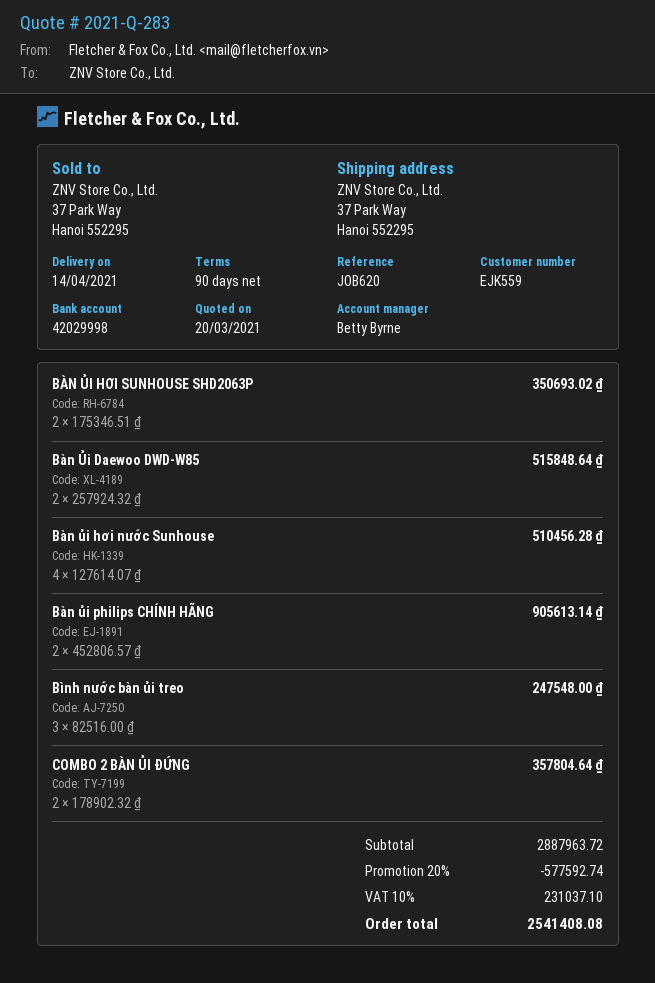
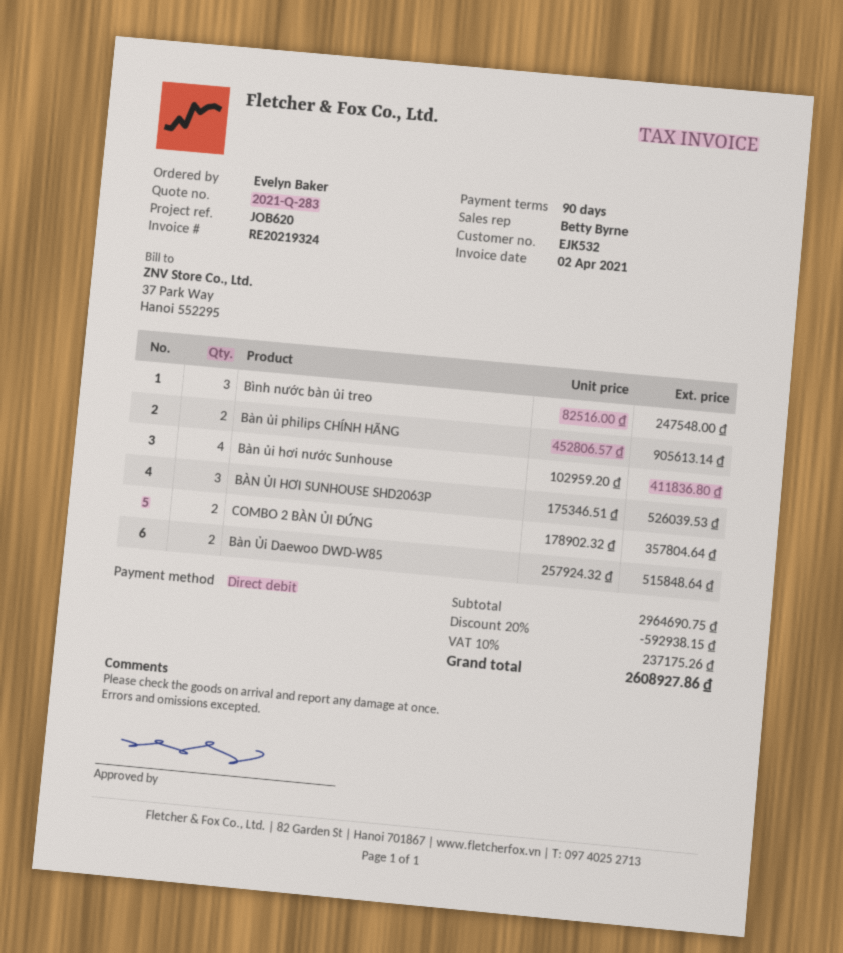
customer number: EJK559 -> EJK532
BÀN ỦI HƠI SUNHOUSE SHD2063P: 2 x 175346.51 = 350693.02 -> 3 x 175346.51 = 526039.53
Bàn ủi hơi nước Sunhouse: 4 x 127614.07 = 510456.28 -> 4 x 102959.20 = 411836.80
subtotal: 2887963.72 -> 2964690.75
discount: 20% = 577592.74 -> 20% = 592938.15
tax: 10% = 231037.10 -> 10% = 237175.26
total: 2541408.08 -> 2608927.86

